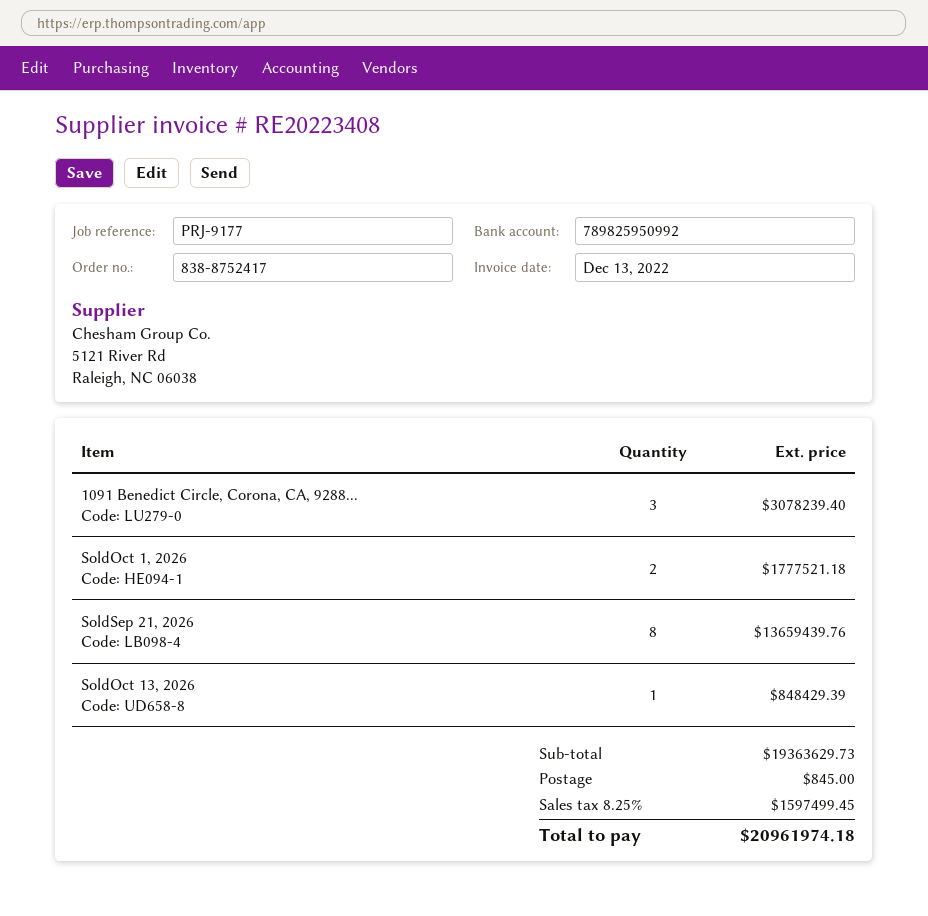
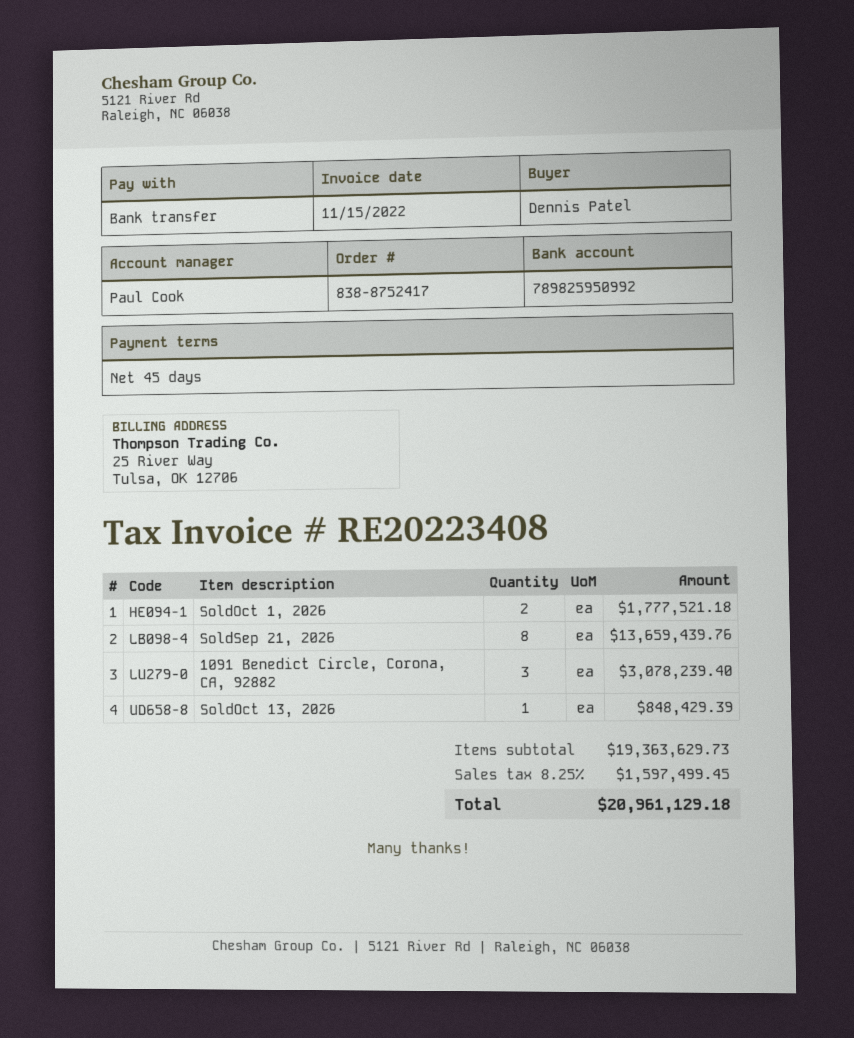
invoice date: 2022-12-13 -> 2022-11-15
shipping: 845.00 -> none
total: 20961974.18 -> 20961129.18

